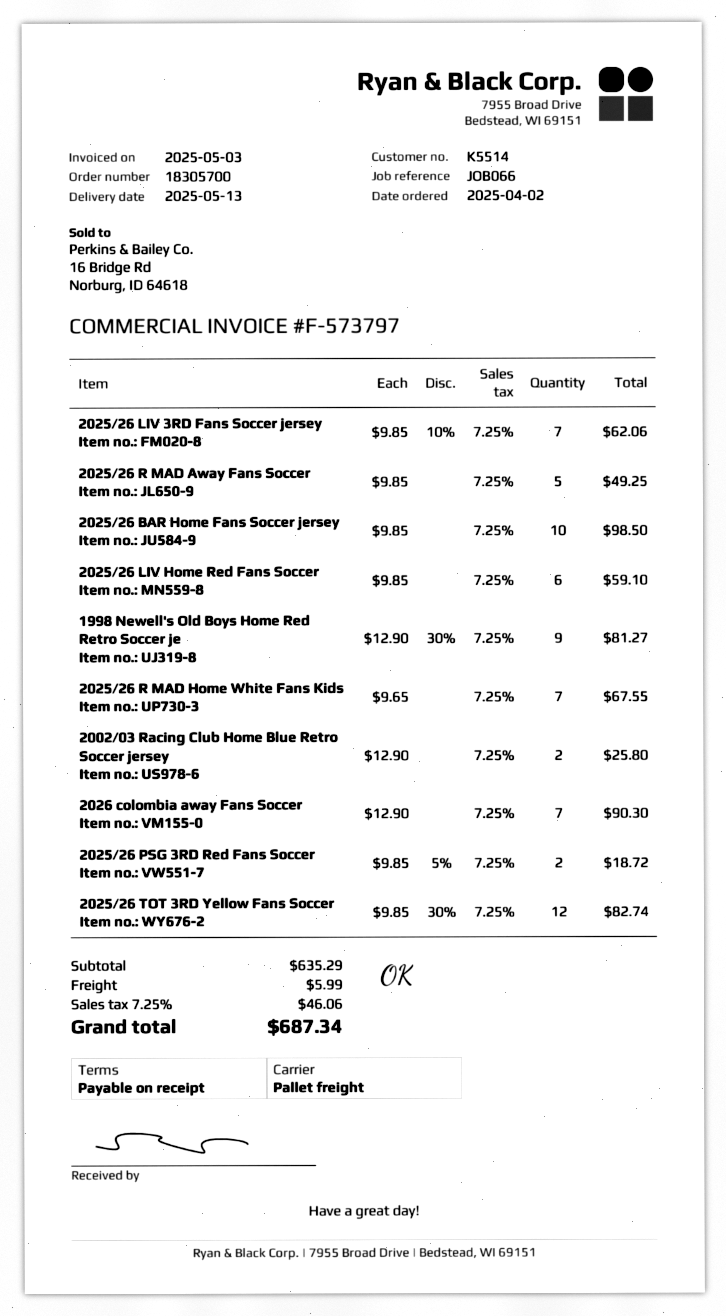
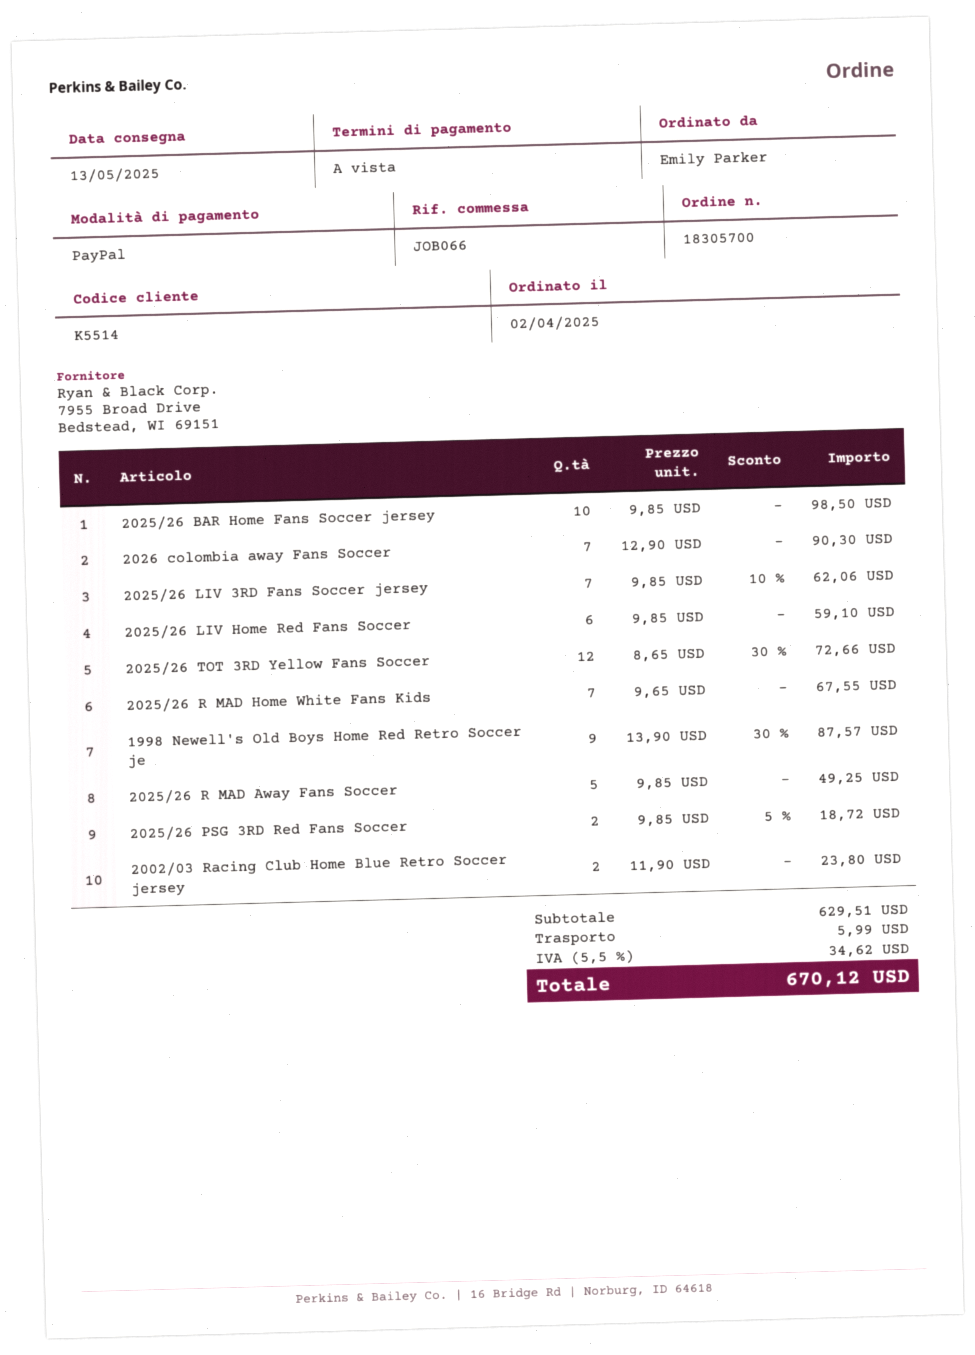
1998 Newell's Old Boys Home Red Retro Soccer je: 9 x 12.90 - 30% = 81.27 -> 9 x 13.90 - 30% = 87.57
2002/03 Racing Club Home Blue Retro Soccer jersey: 2 x 12.90 = 25.80 -> 2 x 11.90 = 23.80
2025/26 TOT 3RD Yellow Fans Soccer: 12 x 9.85 - 30% = 82.74 -> 12 x 8.65 - 30% = 72.66
subtotal: 635.29 -> 629.51
tax: 7.25% = 46.06 -> 5.5% = 34.62
total: 687.34 -> 670.12

